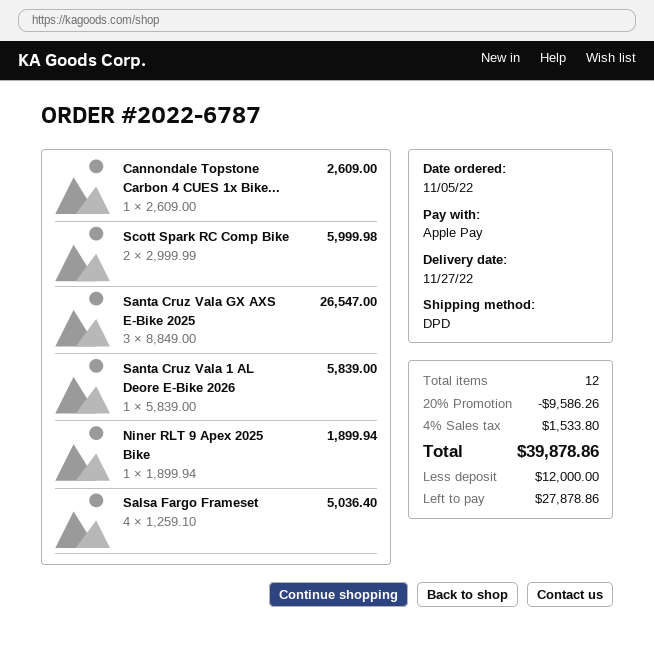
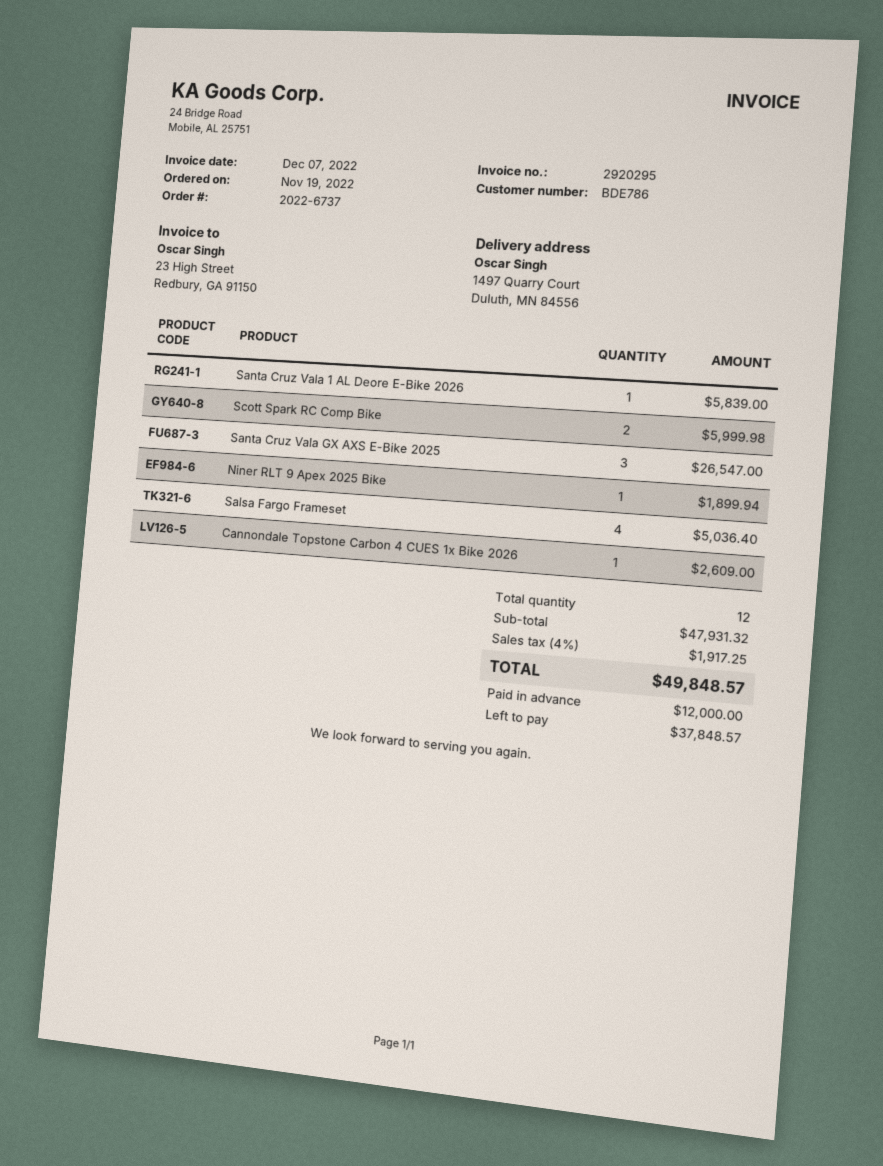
order number: 2022-6787 -> 2022-6737
order date: 2022-11-05 -> 2022-11-19
discount: 20% = 9586.26 -> none
tax: 4% = 1533.80 -> 4% = 1917.25
total: 39878.86 -> 49848.57
balance: 27878.86 -> 37848.57

